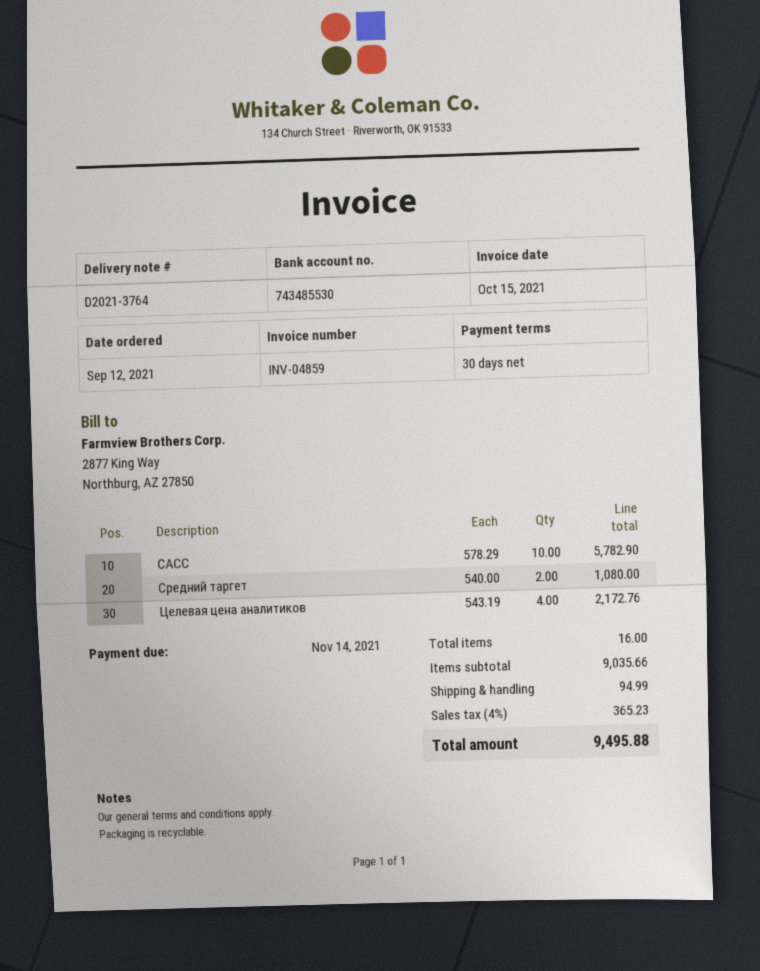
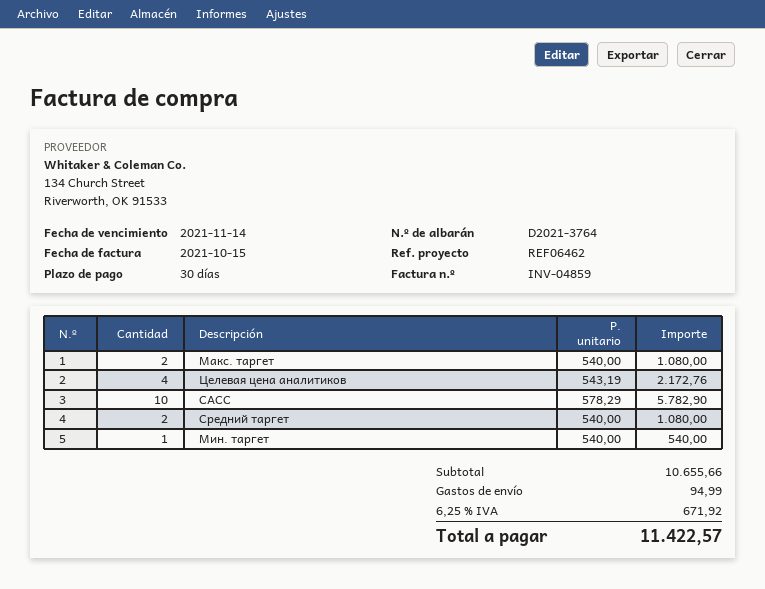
Макс. таргет: none -> 2 x 540.00 = 1080.00
Мин. таргет: none -> 1 x 540.00 = 540.00
subtotal: 9035.66 -> 10655.66
tax: 4% = 365.23 -> 6.25% = 671.92
total: 9495.88 -> 11422.57

